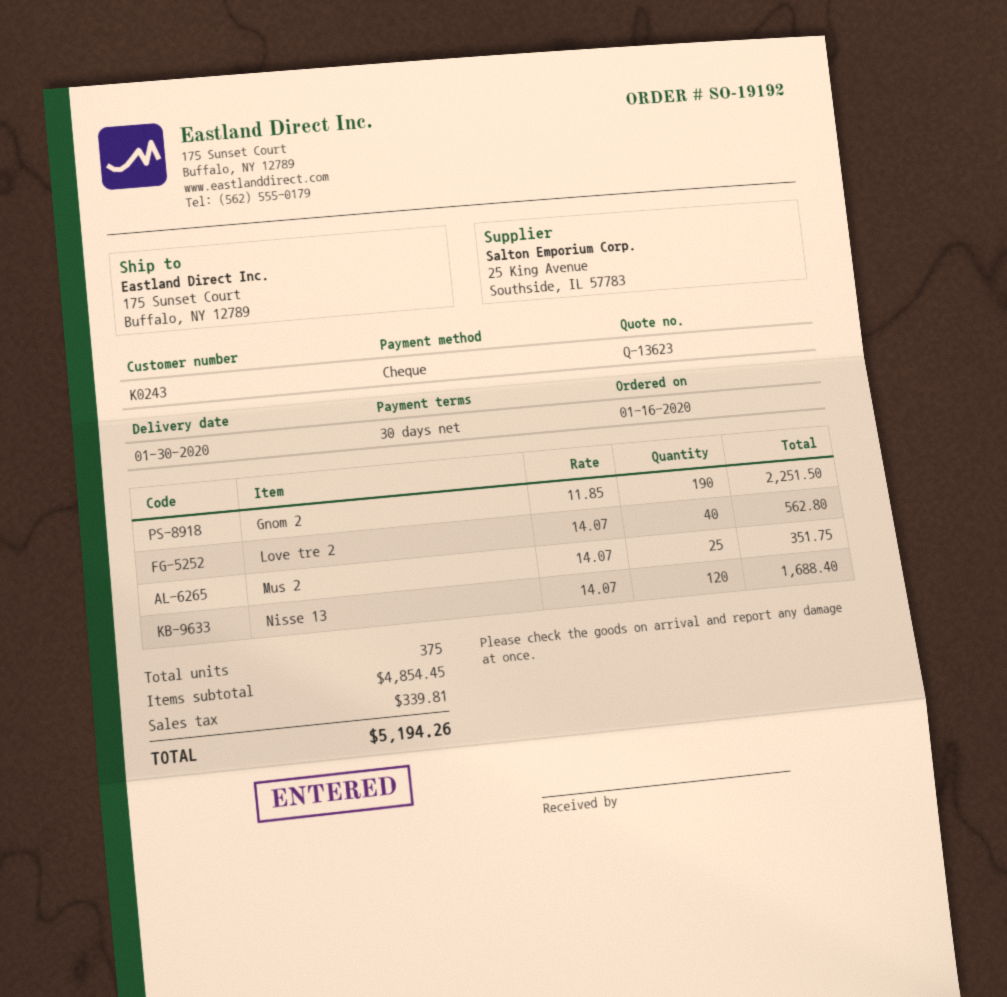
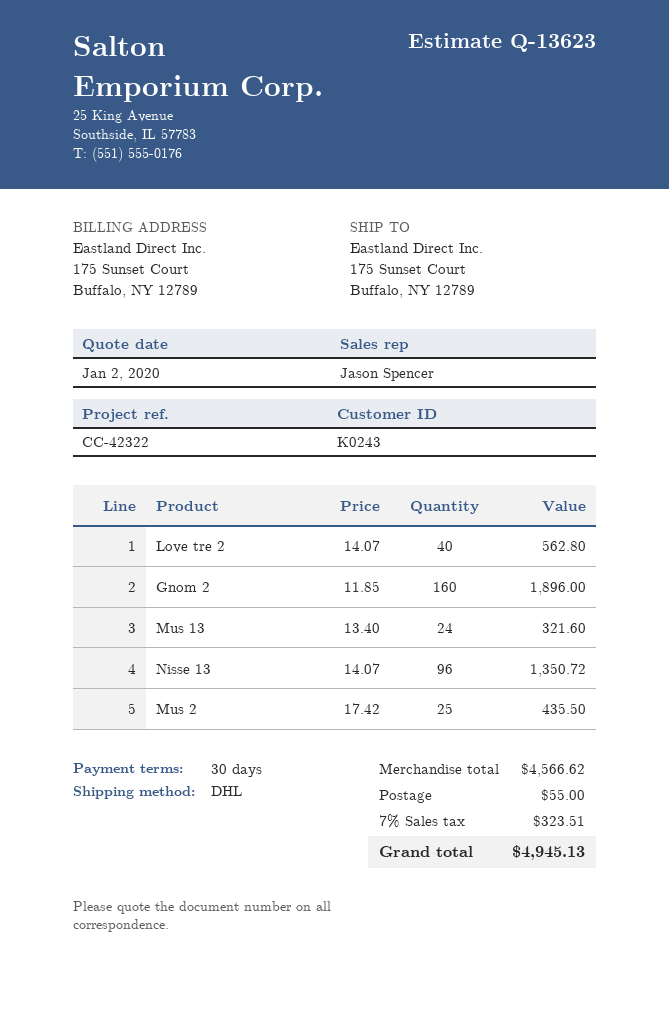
Gnom 2: 190 x 11.85 = 2251.50 -> 160 x 11.85 = 1896.00
Mus 2: 25 x 14.07 = 351.75 -> 25 x 17.42 = 435.50
Nisse 13: 120 x 14.07 = 1688.40 -> 96 x 14.07 = 1350.72
Mus 13: none -> 24 x 13.40 = 321.60
subtotal: 4854.45 -> 4566.62
shipping: none -> 55.00
tax: 339.81 -> 323.51
total: 5194.26 -> 4945.13

